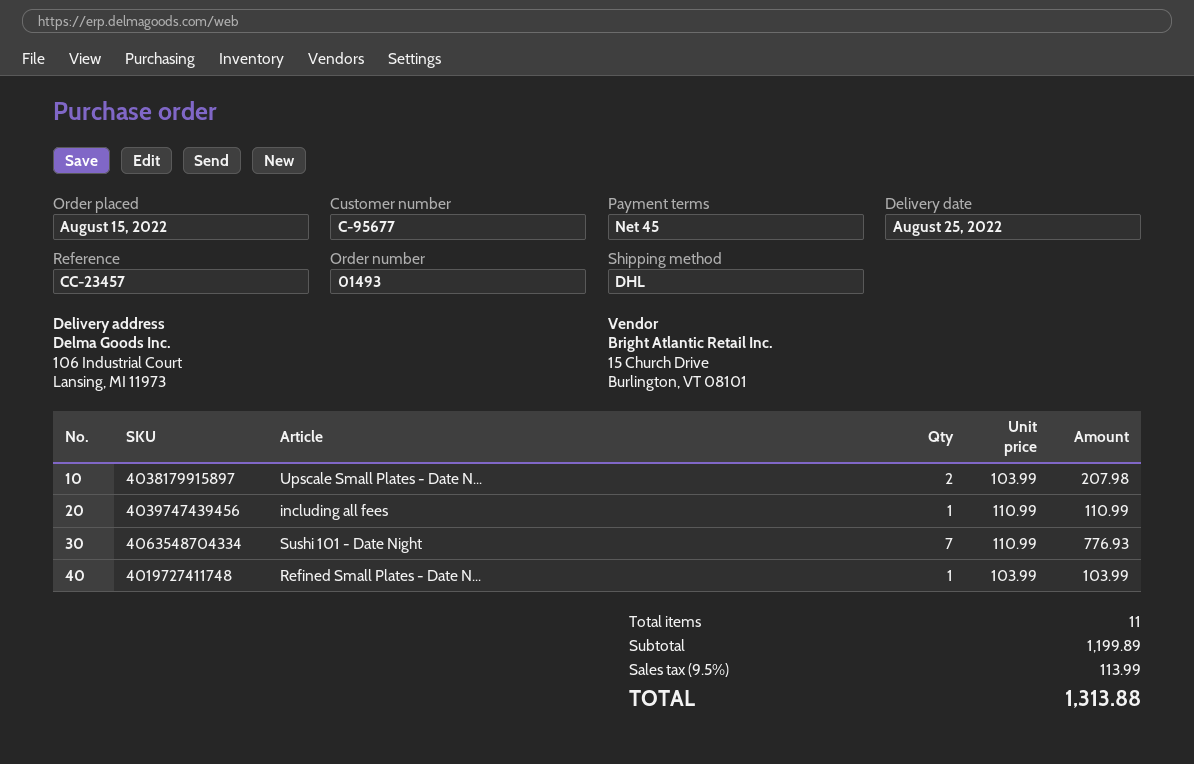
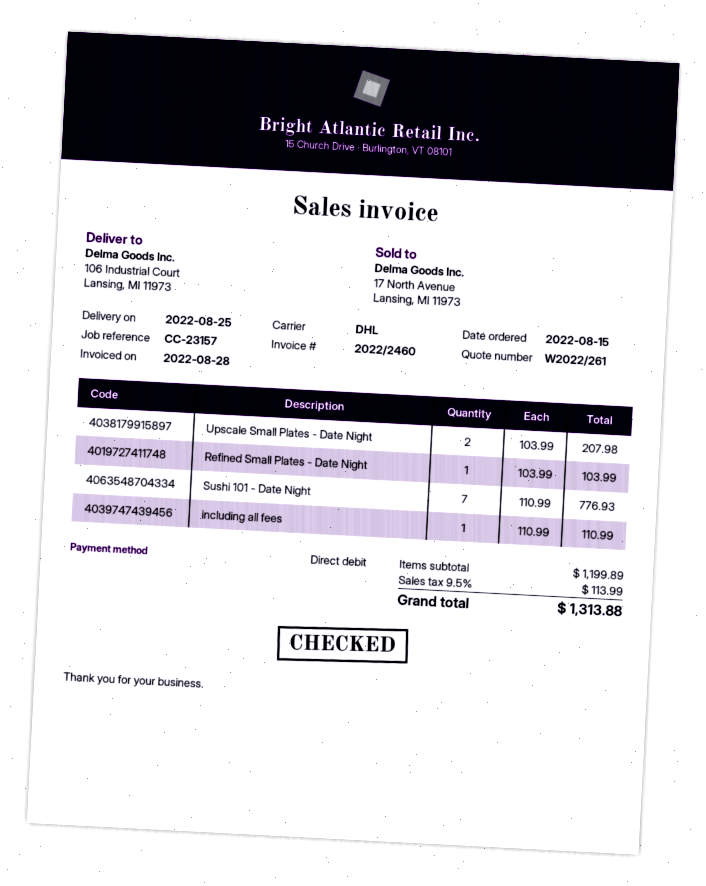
reference: CC-23457 -> CC-23157

